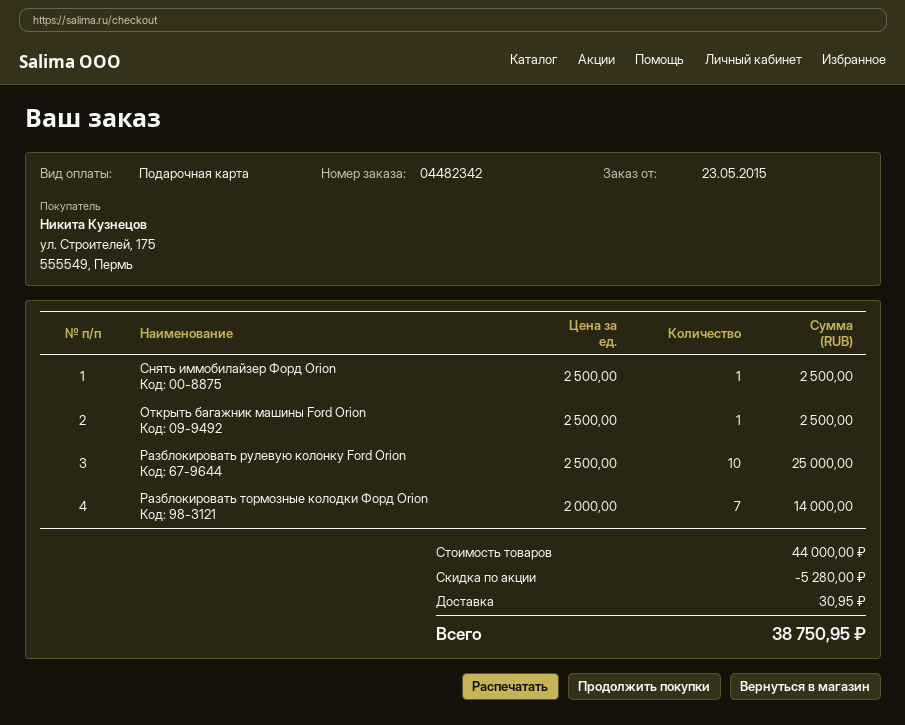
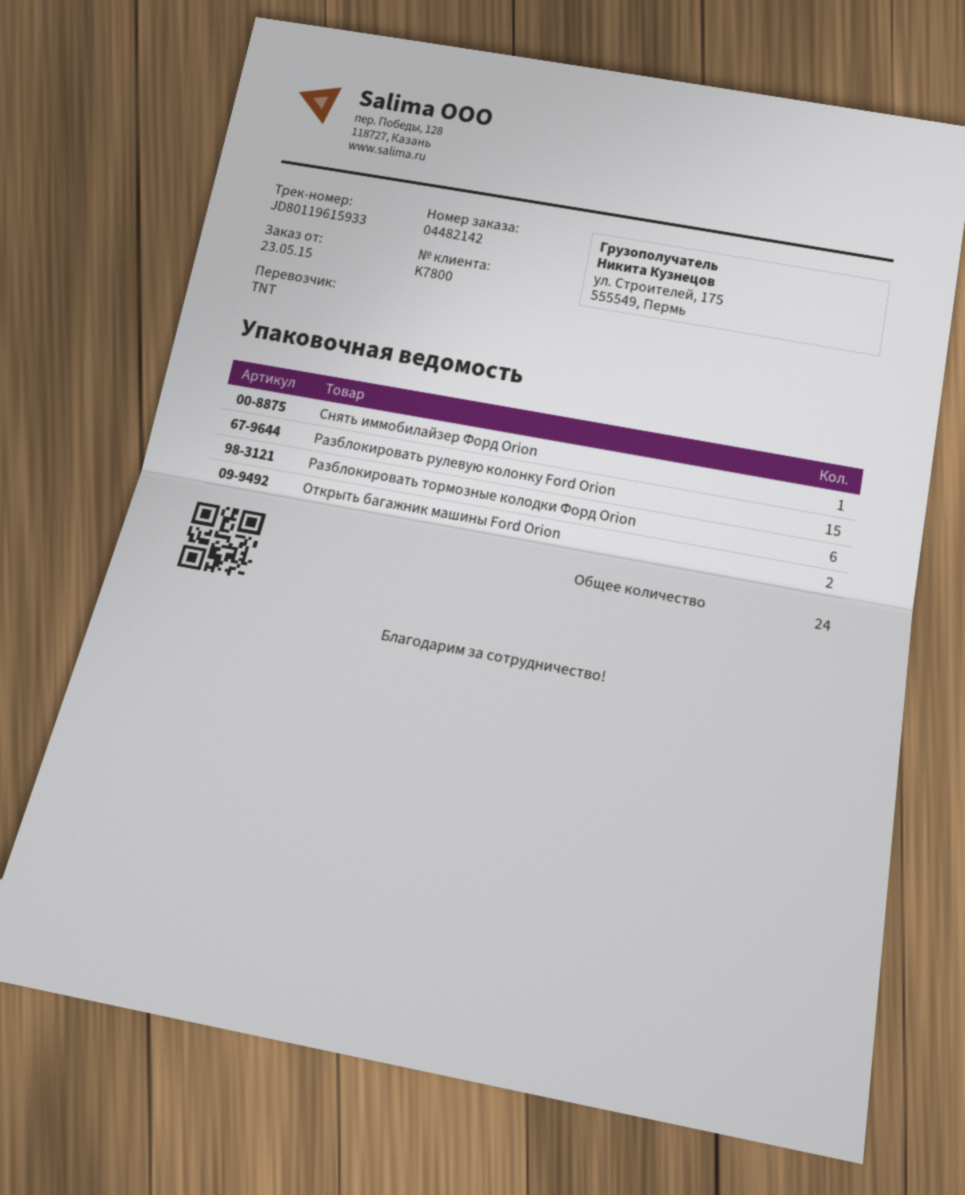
order number: 04482342 -> 04482142
Открыть багажник машины Ford Orion: 1 -> 2
Разблокировать рулевую колонку Ford Orion: 10 -> 15
Разблокировать тормозные колодки Форд Orion: 7 -> 6

